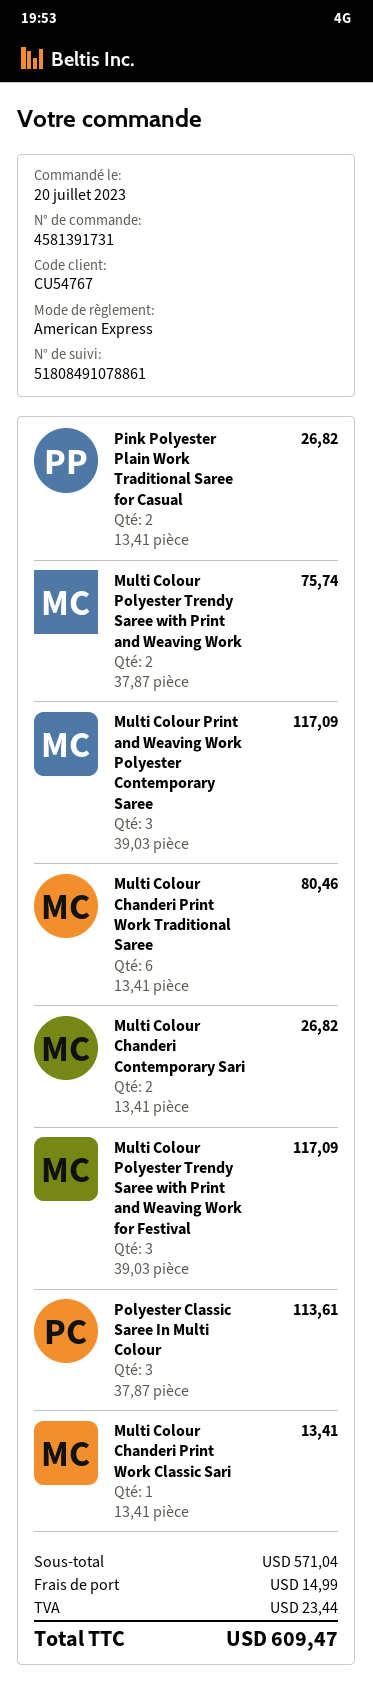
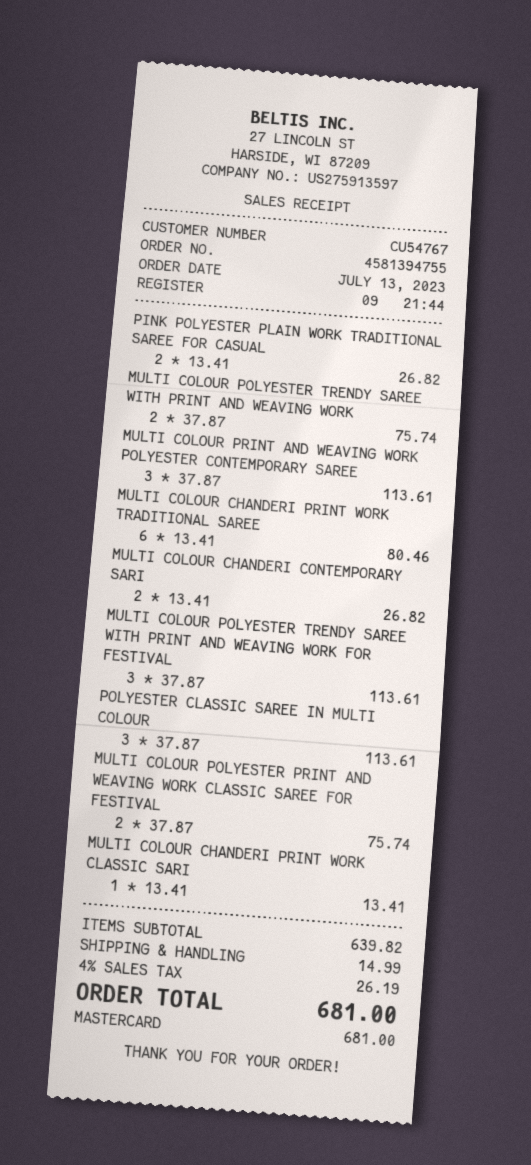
order number: 4581391731 -> 4581394755
order date: 2023-07-20 -> 2023-07-13
payment method: American Express -> Mastercard
Multi Colour Print and Weaving Work Polyester Contemporary Saree: 3 x 39.03 = 117.09 -> 3 x 37.87 = 113.61
Multi Colour Polyester Trendy Saree with Print and Weaving Work for Festival: 3 x 39.03 = 117.09 -> 3 x 37.87 = 113.61
MULTI COLOUR POLYESTER PRINT AND WEAVING WORK CLASSIC SAREE FOR FESTIVAL: none -> 2 x 37.87 = 75.74
subtotal: 571.04 -> 639.82
tax: 23.44 -> 26.19
total: 609.47 -> 681.00

